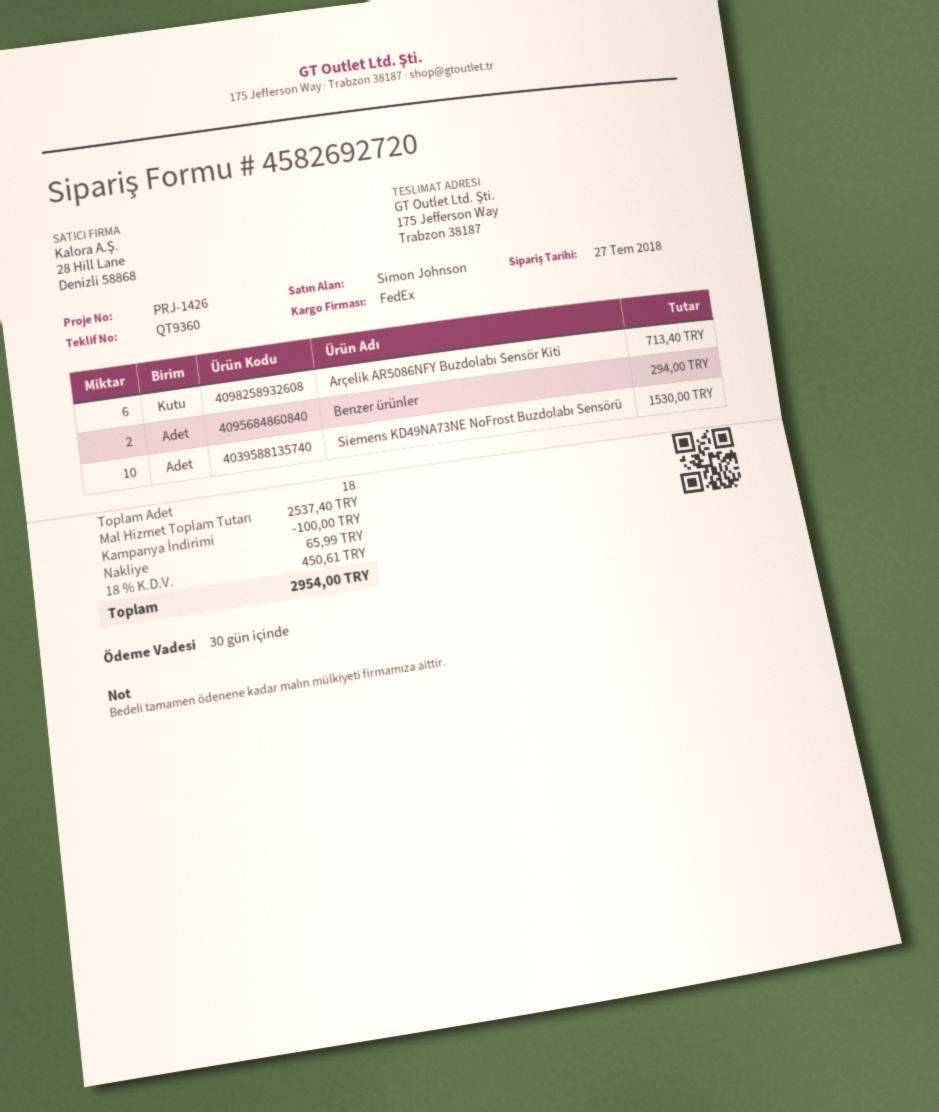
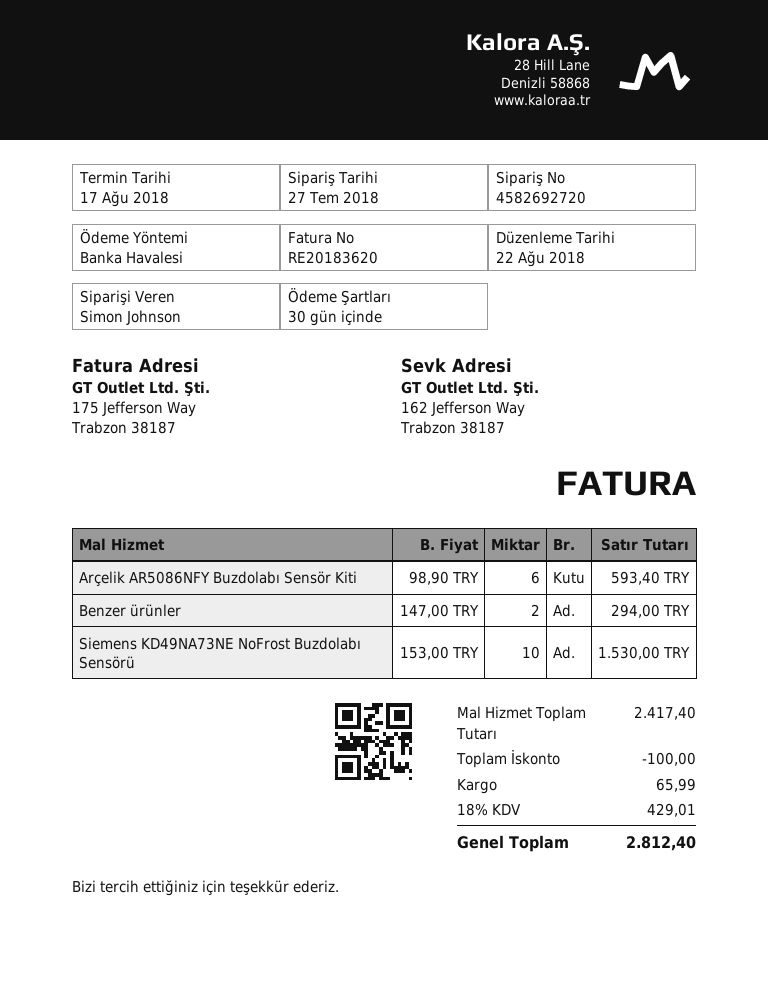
ship to: 175 Jefferson Way, Trabzon 38187 -> 162 Jefferson Way, Trabzon 38187
Arçelik AR5086NFY Buzdolabı Sensör Kiti: 6 for 713.40 -> 6 for 593.40
subtotal: 2537.40 -> 2417.40
tax: 18% = 450.61 -> 18% = 429.01
total: 2954.00 -> 2812.40

